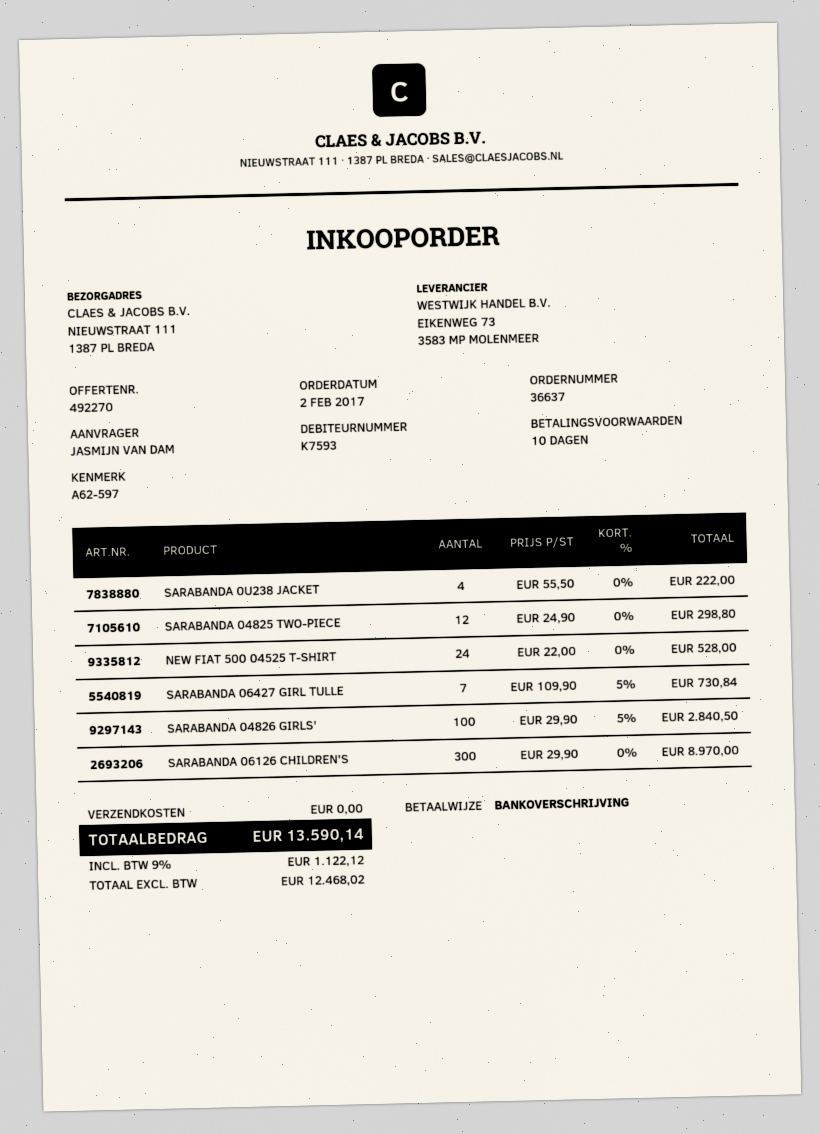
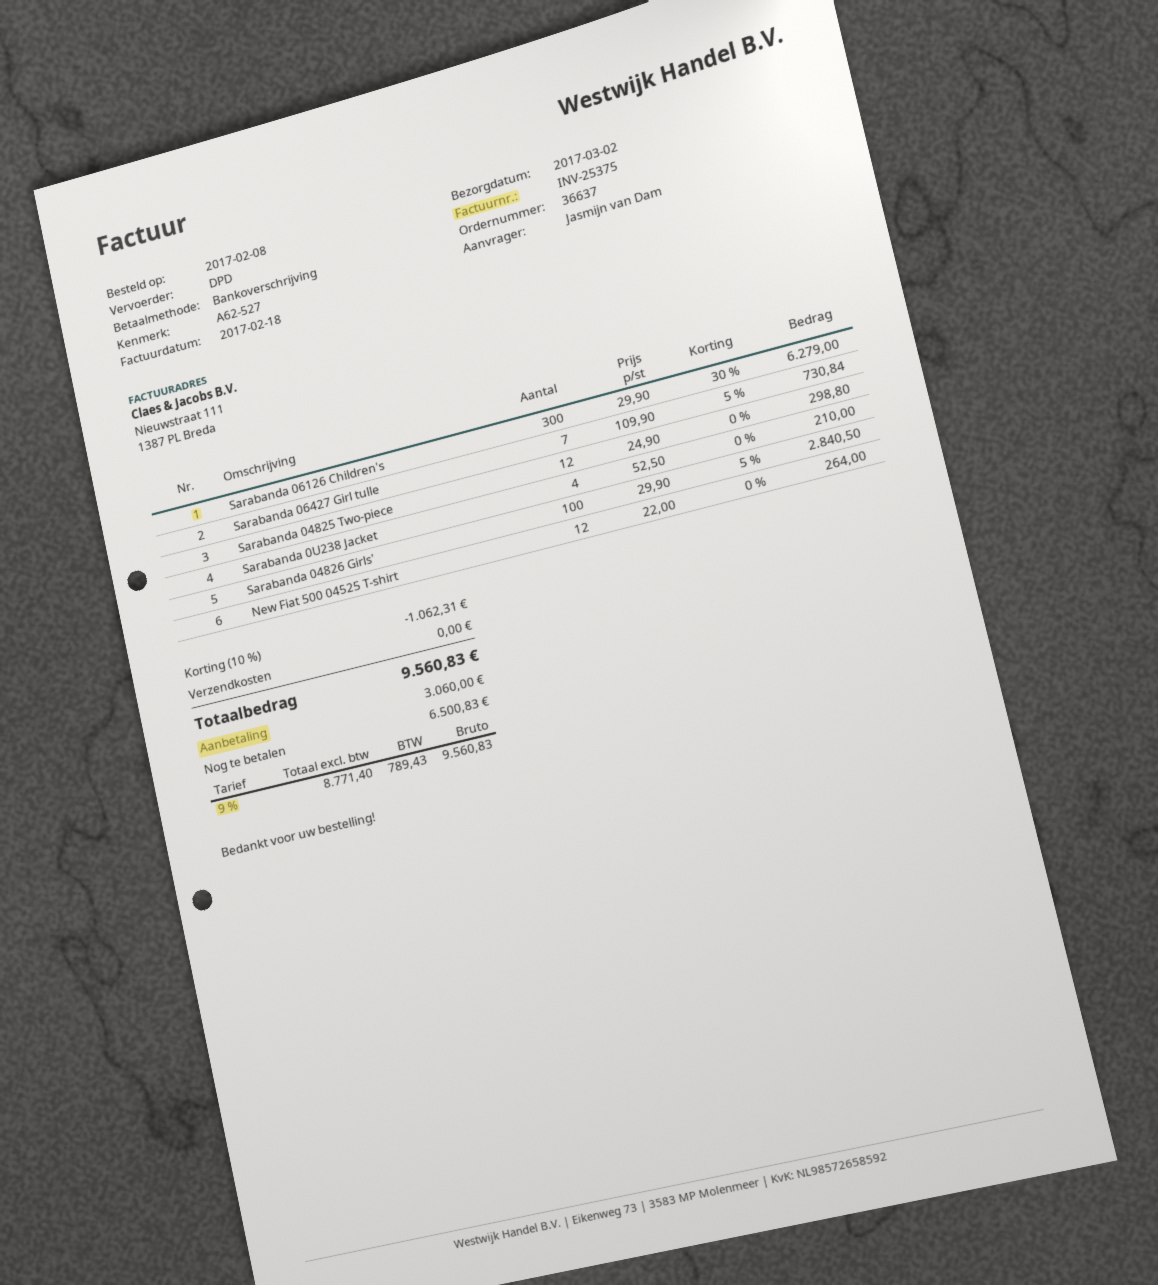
order date: 2017-02-02 -> 2017-02-08
reference: A62-597 -> A62-527
SARABANDA 0U238 JACKET: 4 x 55.50 = 222.00 -> 4 x 52.50 = 210.00
NEW FIAT 500 04525 T-SHIRT: 24 x 22.00 = 528.00 -> 12 x 22.00 = 264.00
SARABANDA 06126 CHILDREN'S: 300 x 29.90 = 8970.00 -> 300 x 29.90 - 30% = 6279.00
discount: none -> 10% = 1062.31
net: 12468.02 -> 8771.40
tax: 9% = 1122.12 -> 9% = 789.43
total: 13590.14 -> 9560.83

